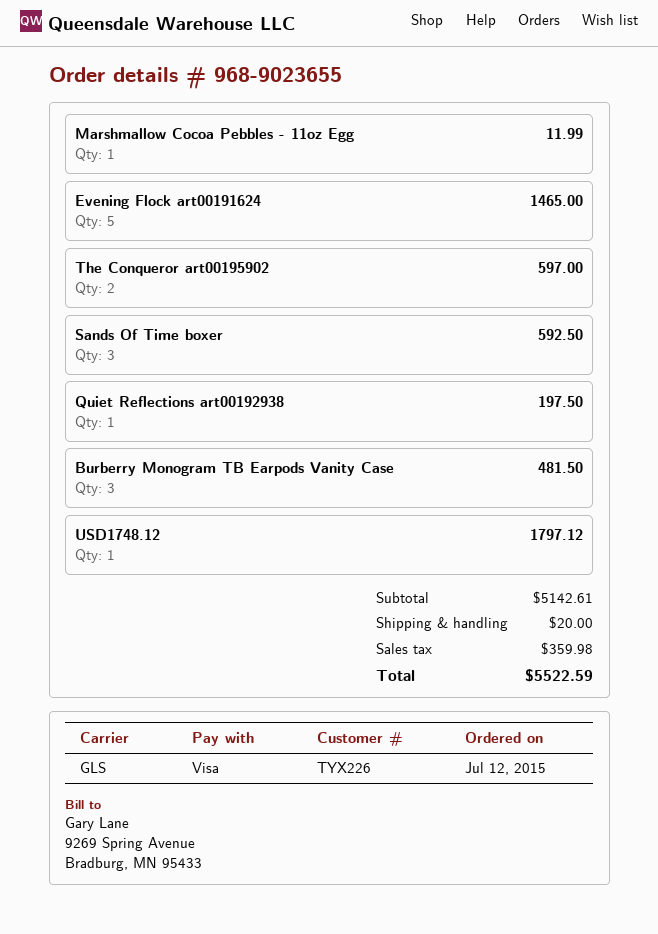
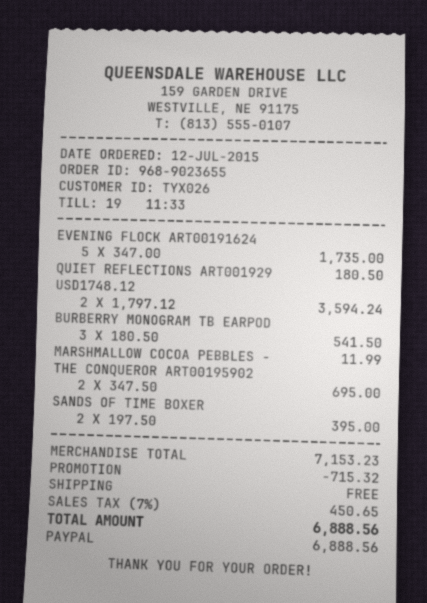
customer number: TYX226 -> TYX026
payment method: Visa -> PayPal
Evening Flock art00191624: 5 for 1465.00 -> 5 for 1735.00
The Conqueror art00195902: 2 for 597.00 -> 2 for 695.00
Sands Of Time boxer: 3 for 592.50 -> 2 for 395.00
Quiet Reflections art00192938: 1 for 197.50 -> 1 for 180.50
Burberry Monogram TB Earpods Vanity Case: 3 for 481.50 -> 3 for 541.50
USD1748.12: 1 for 1797.12 -> 2 for 3594.24
subtotal: 5142.61 -> 7153.23
discount: none -> 715.32
shipping: 20.00 -> 0.00
tax: 359.98 -> 450.65
total: 5522.59 -> 6888.56

